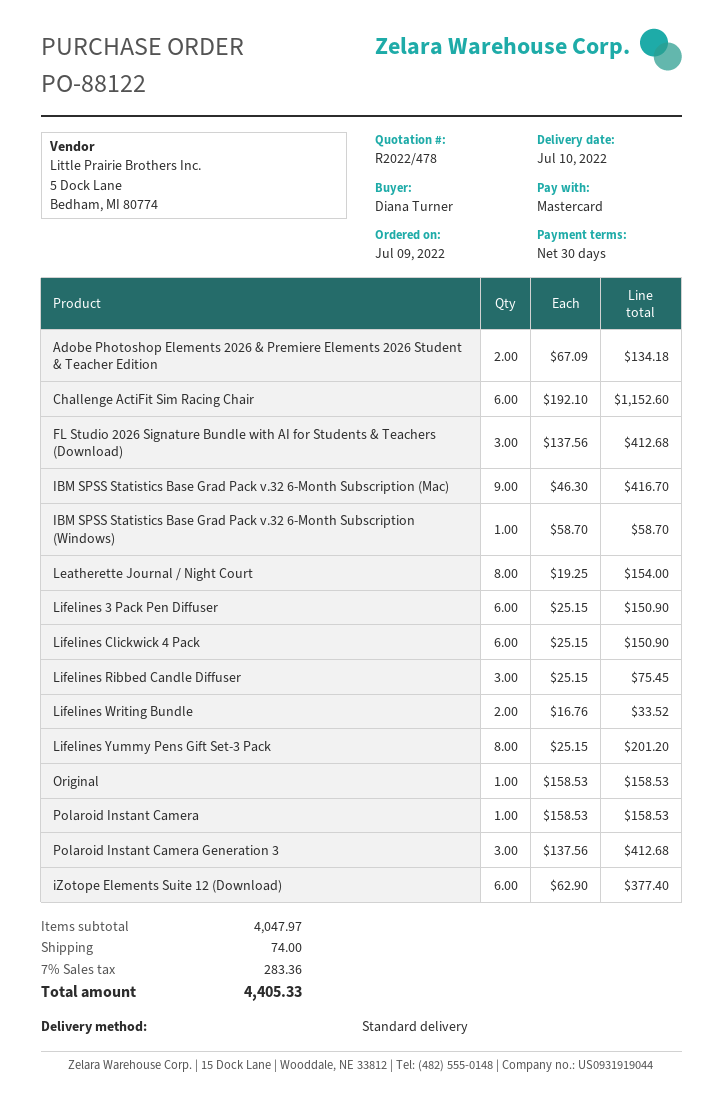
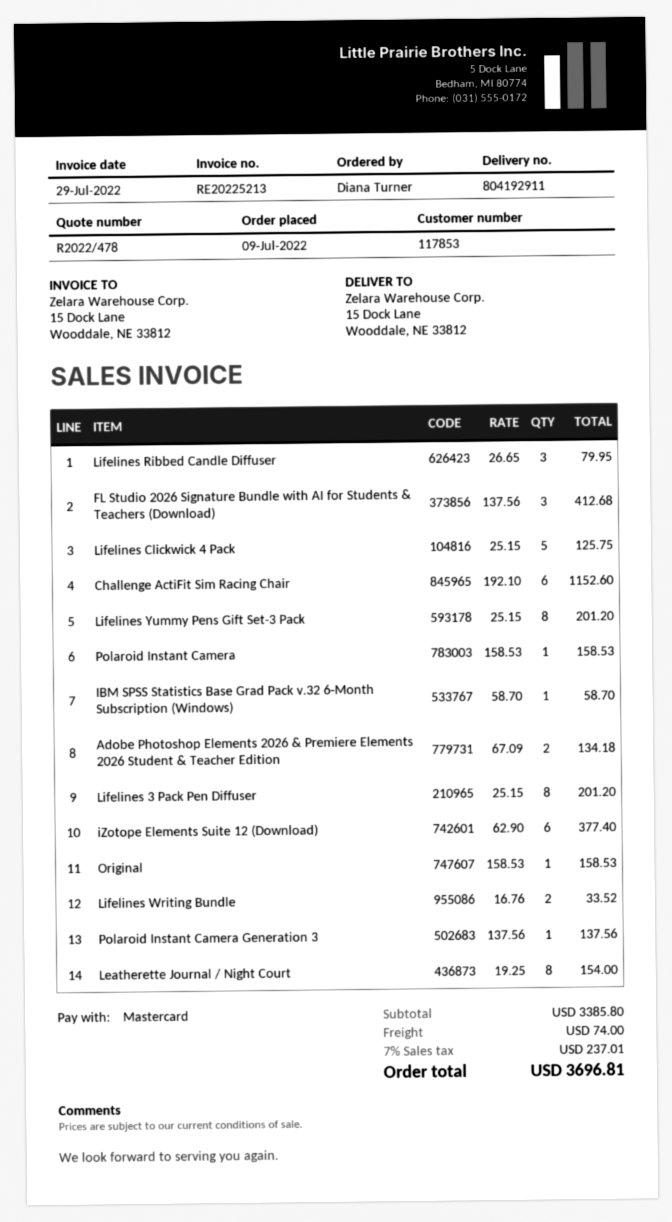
IBM SPSS Statistics Base Grad Pack v.32 6-Month Subscription (Mac): 9 x 46.30 = 416.70 -> none
Lifelines 3 Pack Pen Diffuser: 6 x 25.15 = 150.90 -> 8 x 25.15 = 201.20
Lifelines Clickwick 4 Pack: 6 x 25.15 = 150.90 -> 5 x 25.15 = 125.75
Lifelines Ribbed Candle Diffuser: 3 x 25.15 = 75.45 -> 3 x 26.65 = 79.95
Polaroid Instant Camera Generation 3: 3 x 137.56 = 412.68 -> 1 x 137.56 = 137.56
subtotal: 4047.97 -> 3385.80
tax: 7% = 283.36 -> 7% = 237.01
total: 4405.33 -> 3696.81

